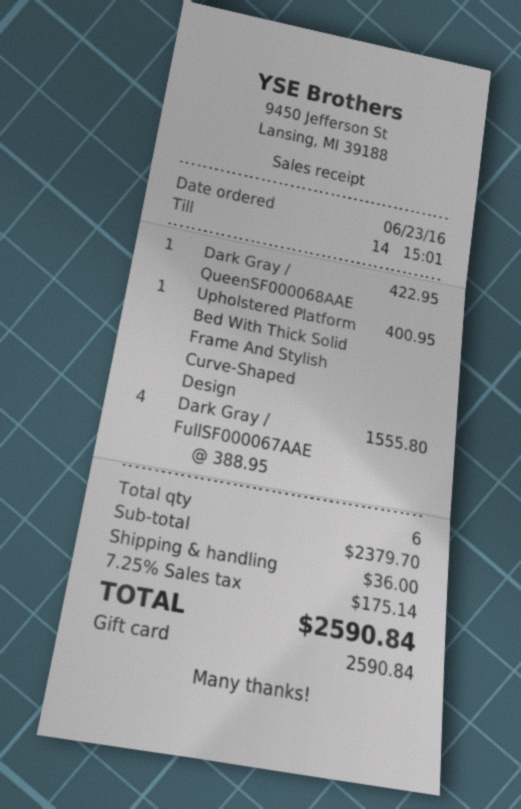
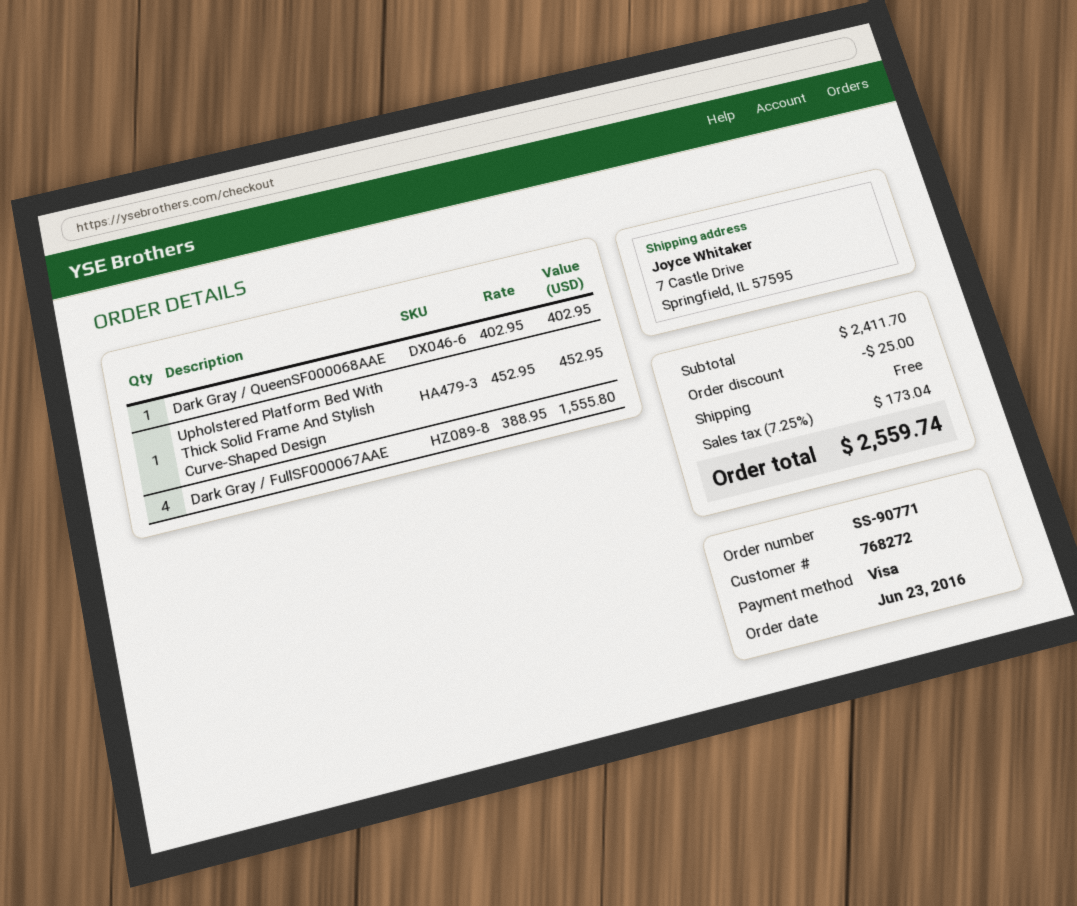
payment method: gift card -> Visa
Dark Gray / QueenSF000068AAE: 1 x 422.95 = 422.95 -> 1 x 402.95 = 402.95
Upholstered Platform Bed With Thick Solid Frame And Stylish Curve-Shaped Design: 1 x 400.95 = 400.95 -> 1 x 452.95 = 452.95
subtotal: 2379.70 -> 2411.70
discount: none -> 25.00
shipping: 36.00 -> 0.00
tax: 7.25% = 175.14 -> 7.25% = 173.04
total: 2590.84 -> 2559.74

